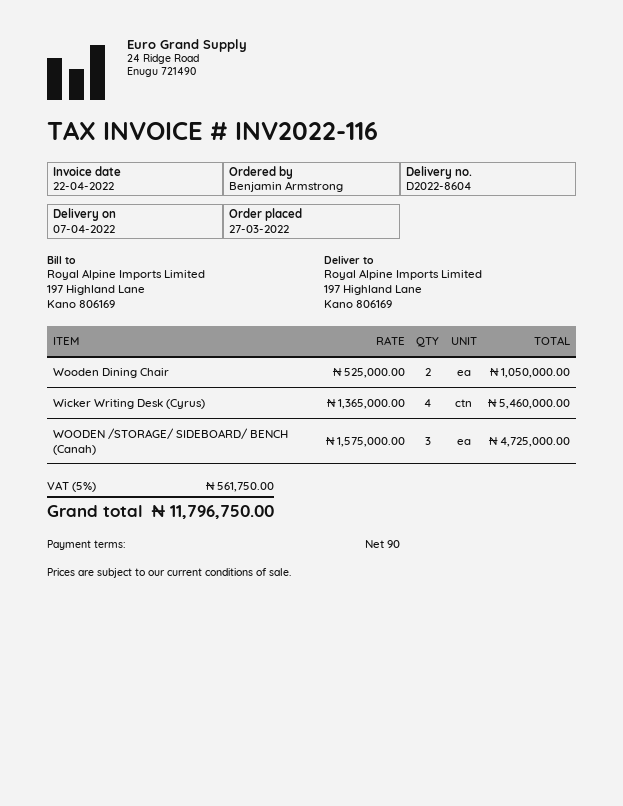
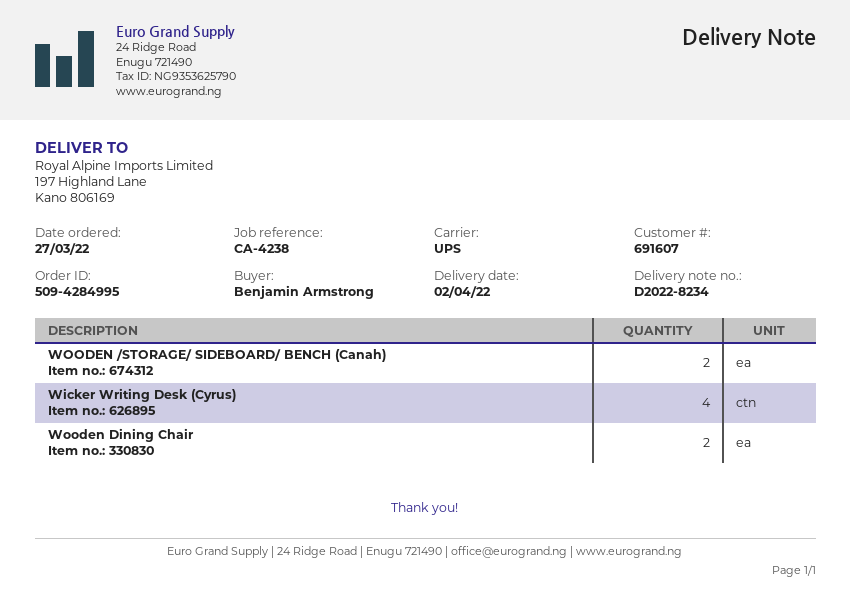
delivery note number: D2022-8604 -> D2022-8234
delivery date: 2022-04-07 -> 2022-04-02
WOODEN /STORAGE/ SIDEBOARD/ BENCH (Canah): 3 -> 2

